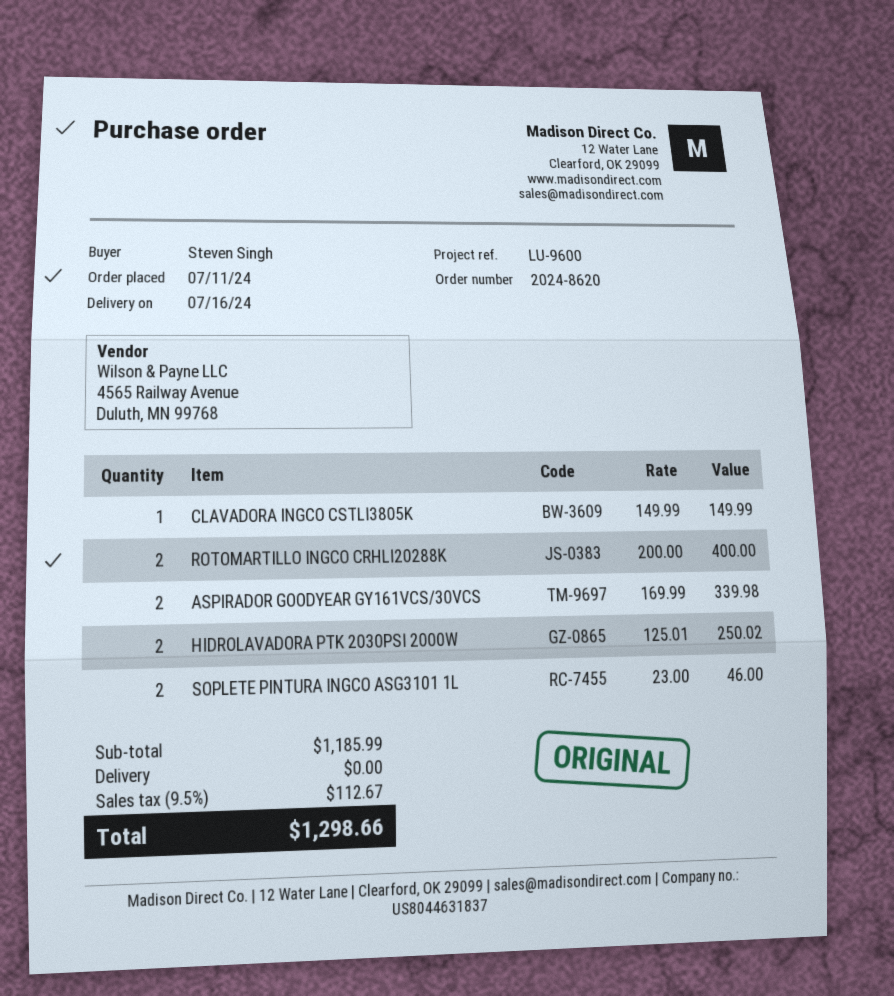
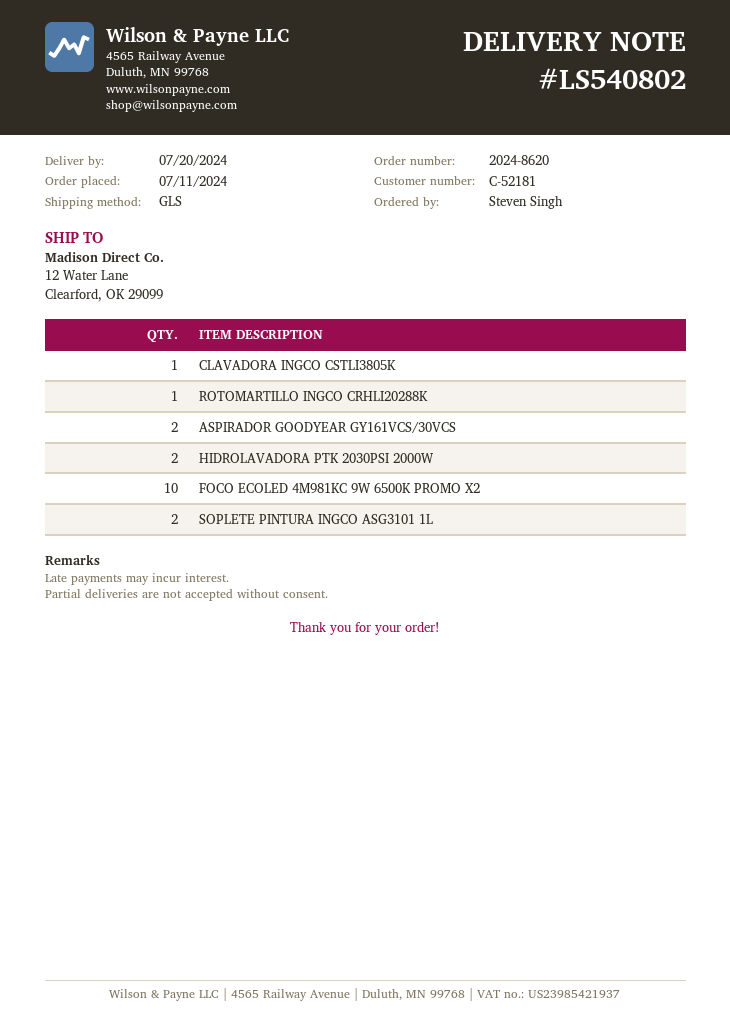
delivery date: 2024-07-16 -> 2024-07-20
ROTOMARTILLO INGCO CRHLI20288K: 2 -> 1
FOCO ECOLED 4M981KC 9W 6500K PROMO X2: none -> 10

